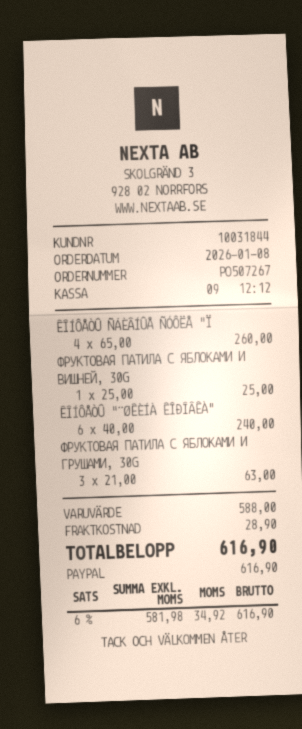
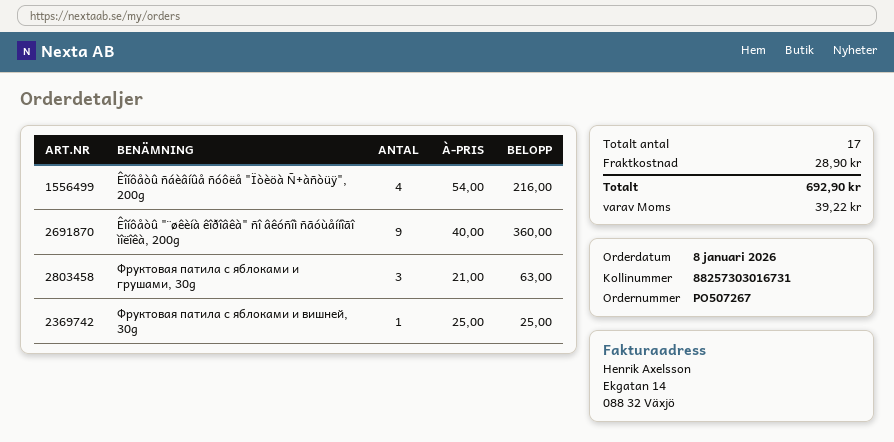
ÊÎÍÔÅÒÛ ÑÁÈÂÍÛÅ ÑÓÔËÅ "Ï: 4 x 65.00 = 260.00 -> 4 x 54.00 = 216.00
ÊÎÍÔÅÒÛ "¨ØÊÈÍÀ ÊÎÐÎÂÊÀ": 6 x 40.00 = 240.00 -> 9 x 40.00 = 360.00
tax: 34.92 -> 39.22
total: 616.90 -> 692.90

